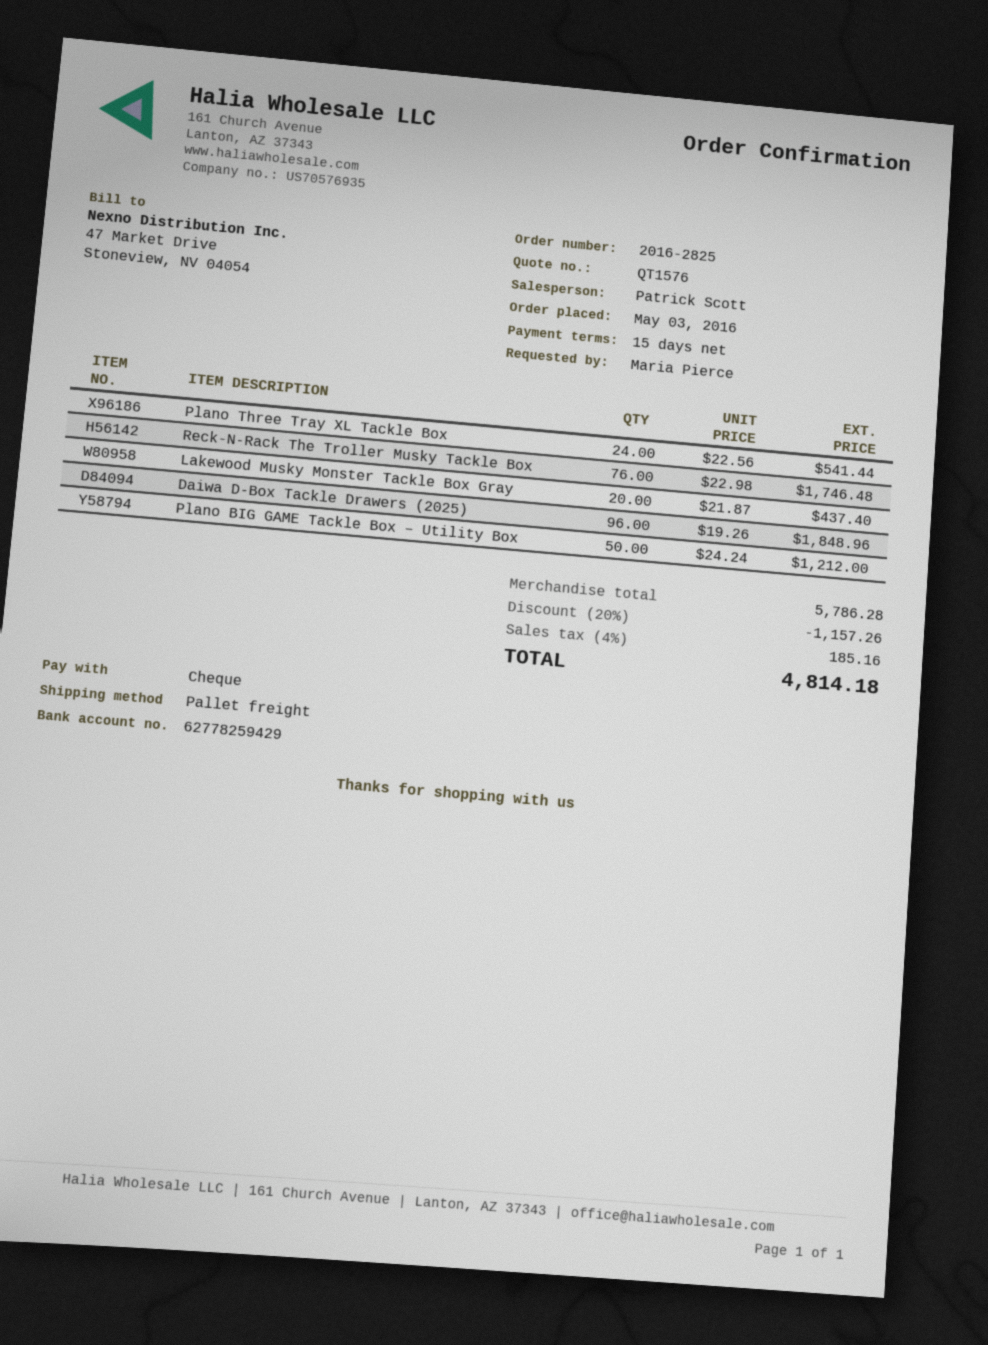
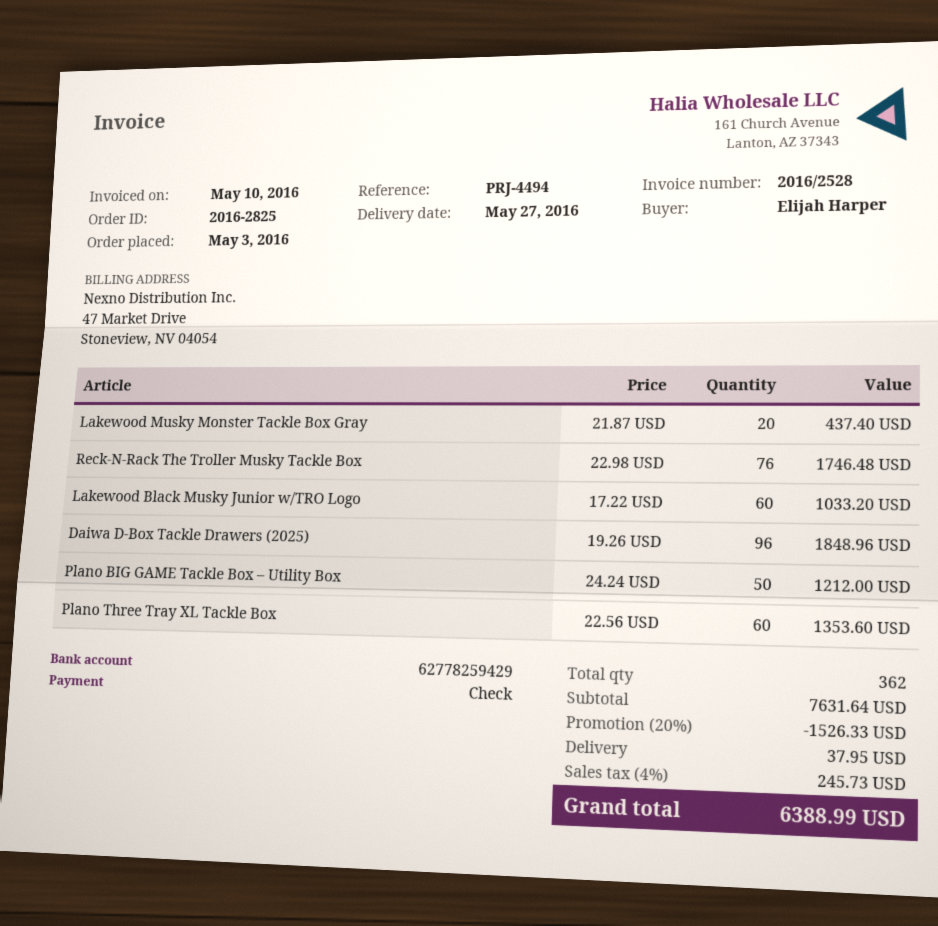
ordered by: Maria Pierce -> Elijah Harper
Plano Three Tray XL Tackle Box: 24 x 22.56 = 541.44 -> 60 x 22.56 = 1353.60
Lakewood Black Musky Junior w/TRO Logo: none -> 60 x 17.22 = 1033.20
subtotal: 5786.28 -> 7631.64
discount: 20% = 1157.26 -> 20% = 1526.33
shipping: none -> 37.95
tax: 4% = 185.16 -> 4% = 245.73
total: 4814.18 -> 6388.99

